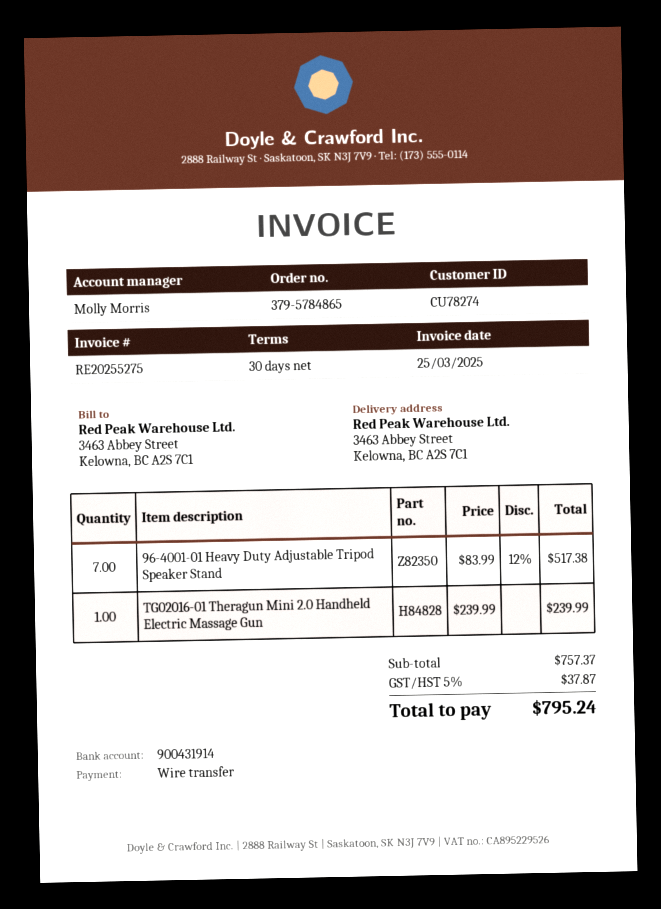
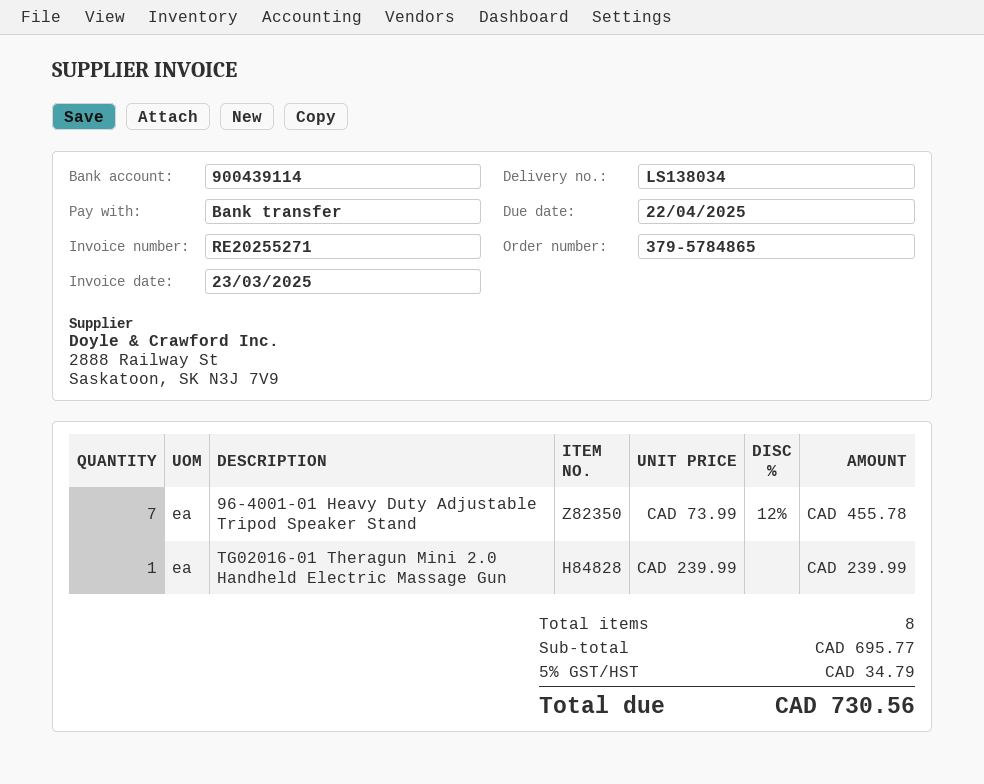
invoice number: RE20255275 -> RE20255271
invoice date: 2025-03-25 -> 2025-03-23
bank account: 900431914 -> 900439114
96-4001-01 Heavy Duty Adjustable Tripod Speaker Stand: 7 x 83.99 - 12% = 517.38 -> 7 x 73.99 - 12% = 455.78
subtotal: 757.37 -> 695.77
tax: 5% = 37.87 -> 5% = 34.79
total: 795.24 -> 730.56

